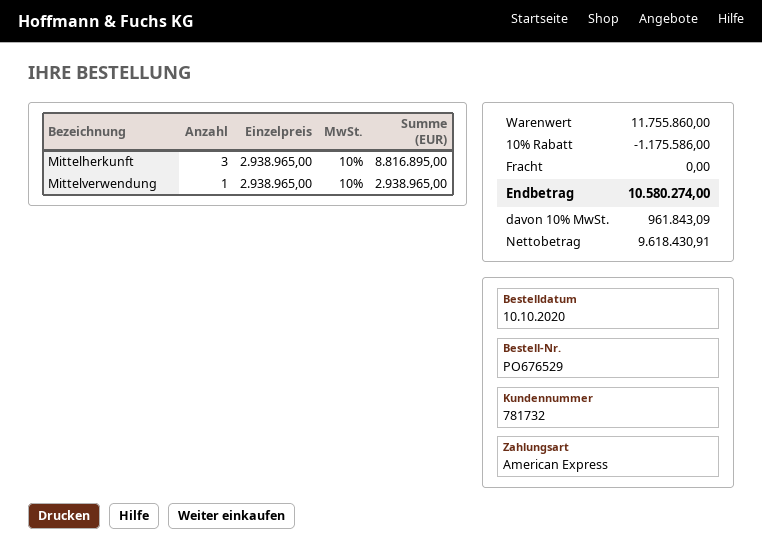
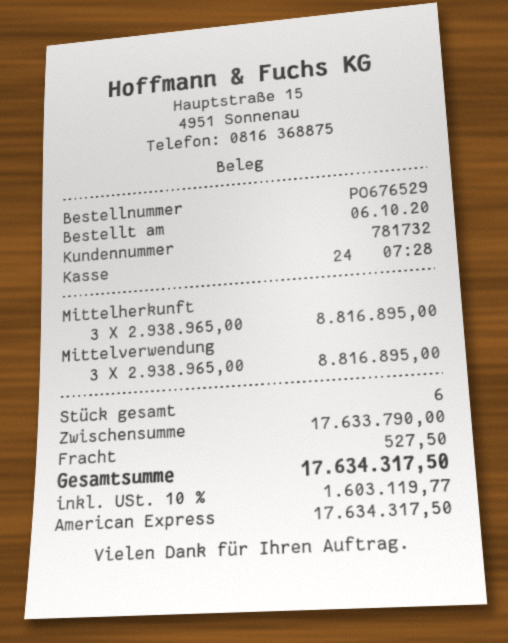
order date: 2020-10-10 -> 2020-10-06
Mittelverwendung: 1 x 2938965.00 = 2938965.00 -> 3 x 2938965.00 = 8816895.00
subtotal: 11755860.00 -> 17633790.00
discount: 10% = 1175586.00 -> none
shipping: 0.00 -> 527.50
tax: 10% = 961843.09 -> 10% = 1603119.77
total: 10580274.00 -> 17634317.50

